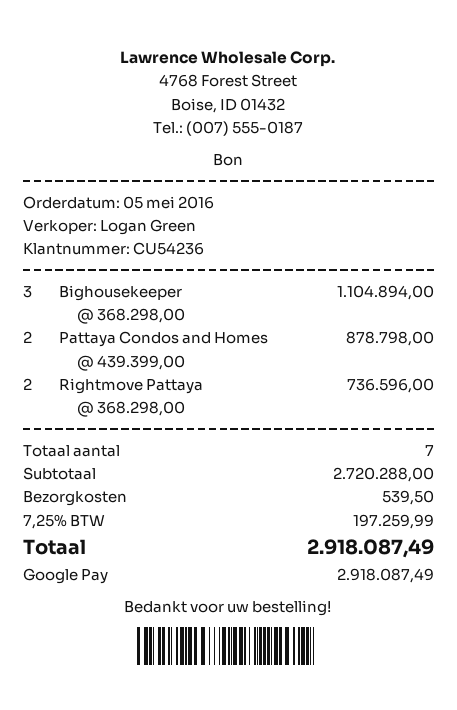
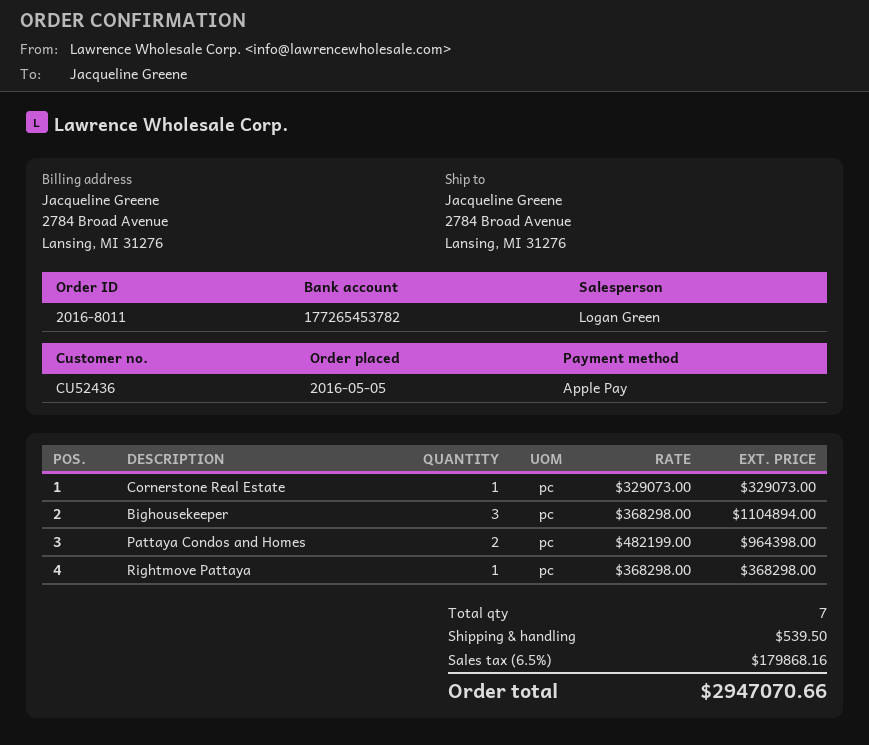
customer number: CU54236 -> CU52436
payment method: Google Pay -> Apple Pay
Pattaya Condos and Homes: 2 x 439399.00 = 878798.00 -> 2 x 482199.00 = 964398.00
Rightmove Pattaya: 2 x 368298.00 = 736596.00 -> 1 x 368298.00 = 368298.00
Cornerstone Real Estate: none -> 1 x 329073.00 = 329073.00
tax: 7.25% = 197259.99 -> 6.5% = 179868.16
total: 2918087.49 -> 2947070.66

